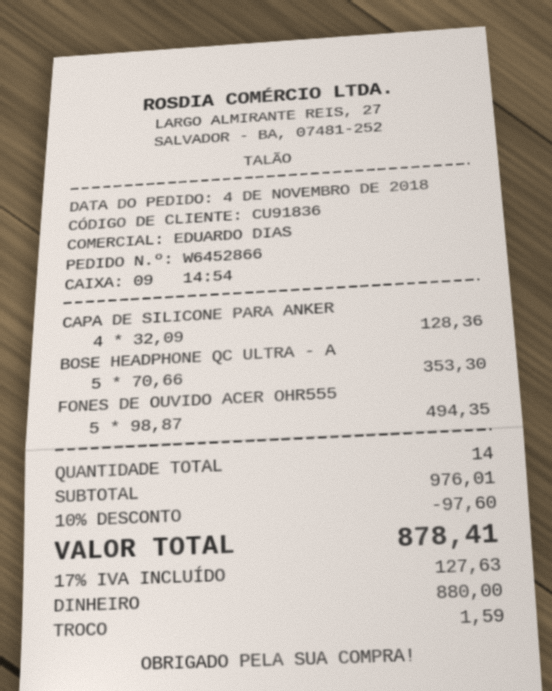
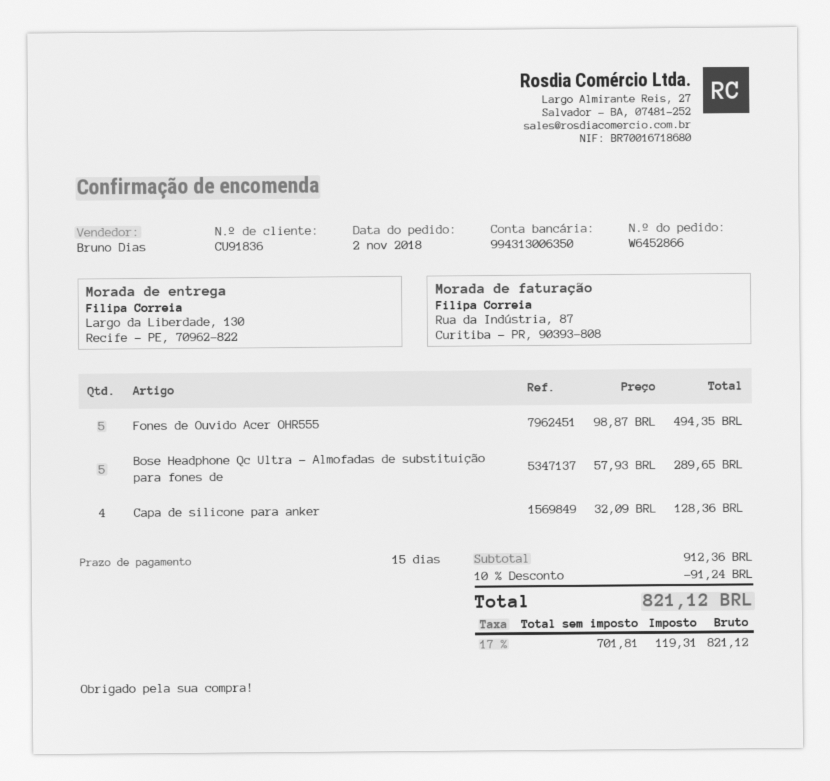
order date: 2018-11-04 -> 2018-11-02
sales rep: EDUARDO DIAS -> Bruno Dias
BOSE HEADPHONE QC ULTRA - A: 5 x 70.66 = 353.30 -> 5 x 57.93 = 289.65
subtotal: 976.01 -> 912.36
discount: 10% = 97.60 -> 10% = 91.24
tax: 17% = 127.63 -> 17% = 119.31
total: 878.41 -> 821.12

